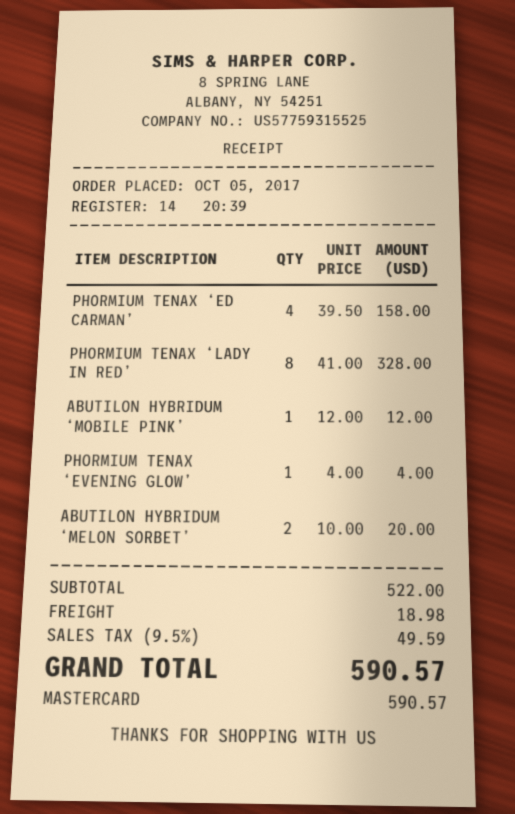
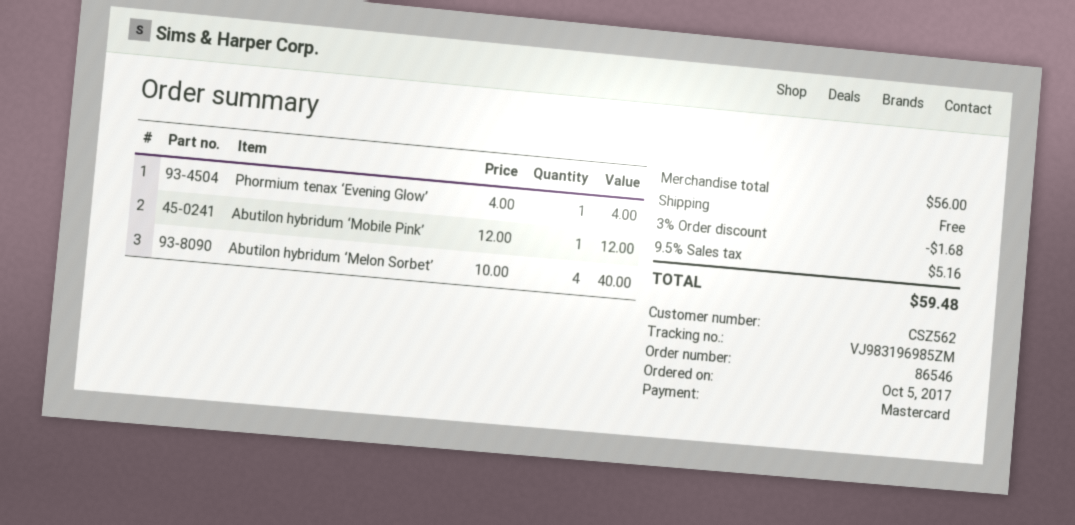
PHORMIUM TENAX ‘ED CARMAN’: 4 x 39.50 = 158.00 -> none
PHORMIUM TENAX ‘LADY IN RED’: 8 x 41.00 = 328.00 -> none
ABUTILON HYBRIDUM ‘MELON SORBET’: 2 x 10.00 = 20.00 -> 4 x 10.00 = 40.00
subtotal: 522.00 -> 56.00
discount: none -> 3% = 1.68
shipping: 18.98 -> 0.00
tax: 9.5% = 49.59 -> 9.5% = 5.16
total: 590.57 -> 59.48

